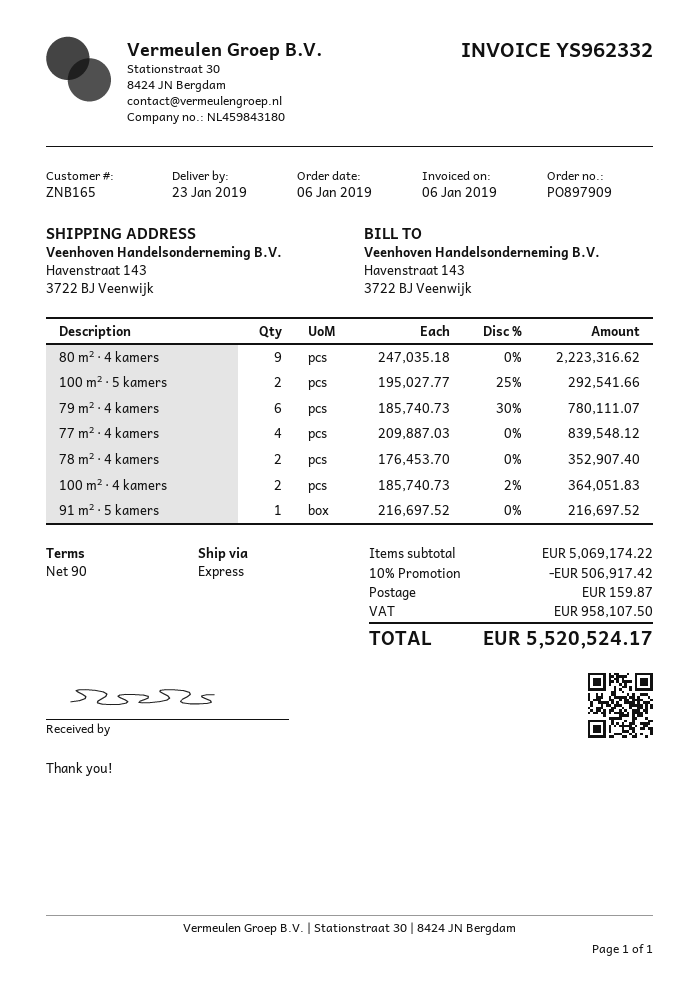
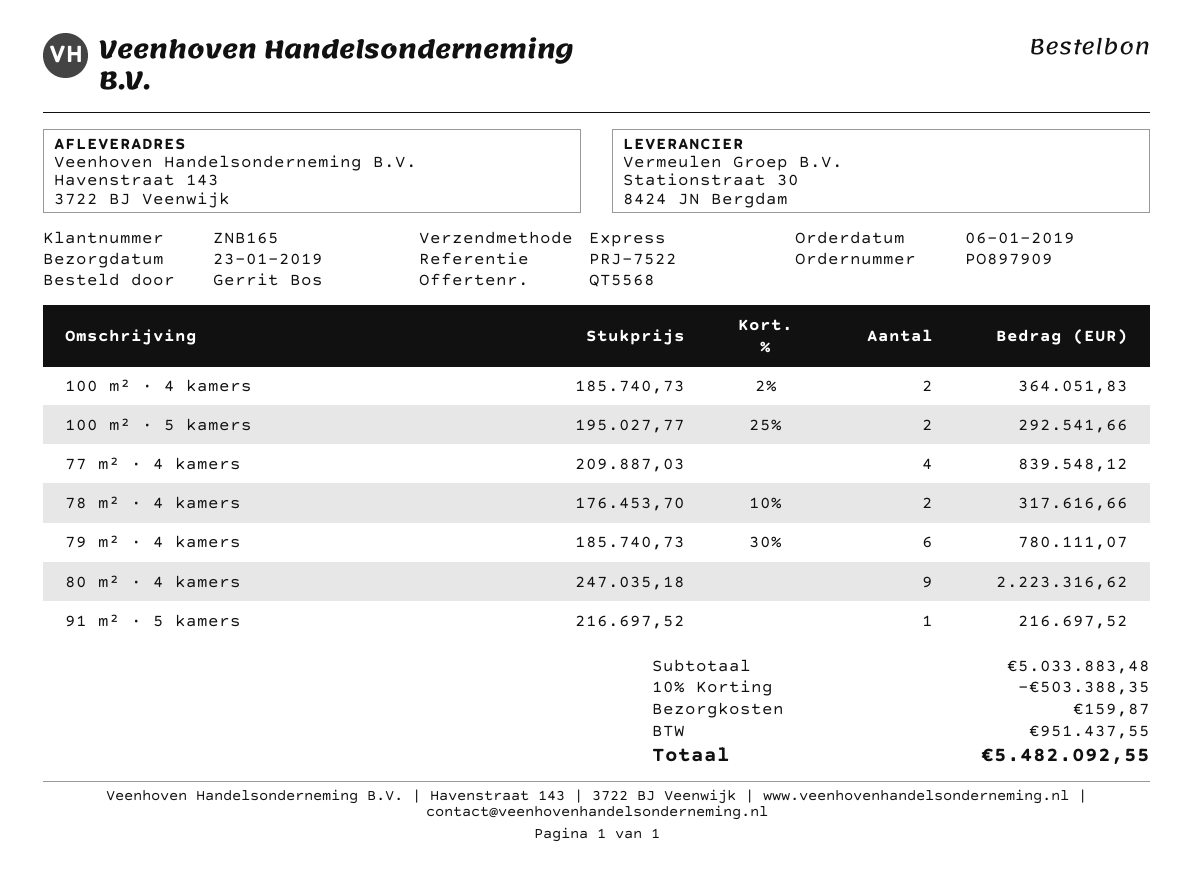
78 m² · 4 kamers: 2 x 176453.70 = 352907.40 -> 2 x 176453.70 - 10% = 317616.66
subtotal: 5069174.22 -> 5033883.48
discount: 10% = 506917.42 -> 10% = 503388.35
tax: 958107.50 -> 951437.55
total: 5520524.17 -> 5482092.55

